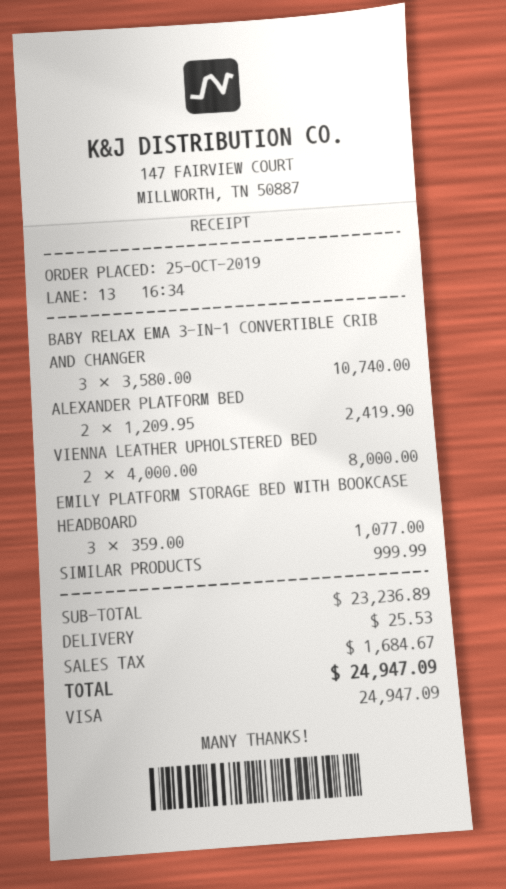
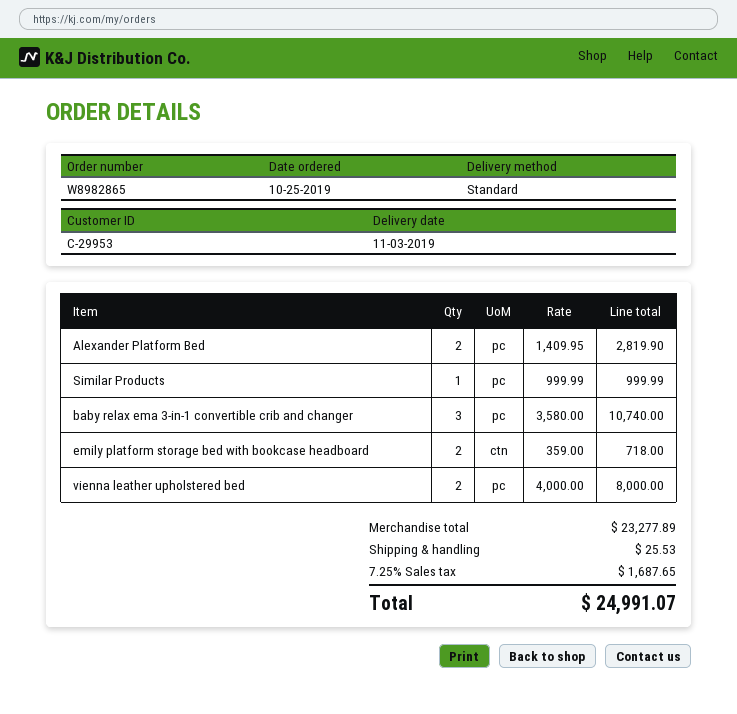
ALEXANDER PLATFORM BED: 2 x 1209.95 = 2419.90 -> 2 x 1409.95 = 2819.90
EMILY PLATFORM STORAGE BED WITH BOOKCASE HEADBOARD: 3 x 359.00 = 1077.00 -> 2 x 359.00 = 718.00
subtotal: 23236.89 -> 23277.89
tax: 1684.67 -> 1687.65
total: 24947.09 -> 24991.07

